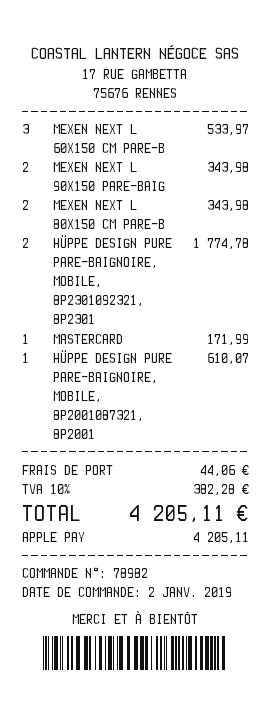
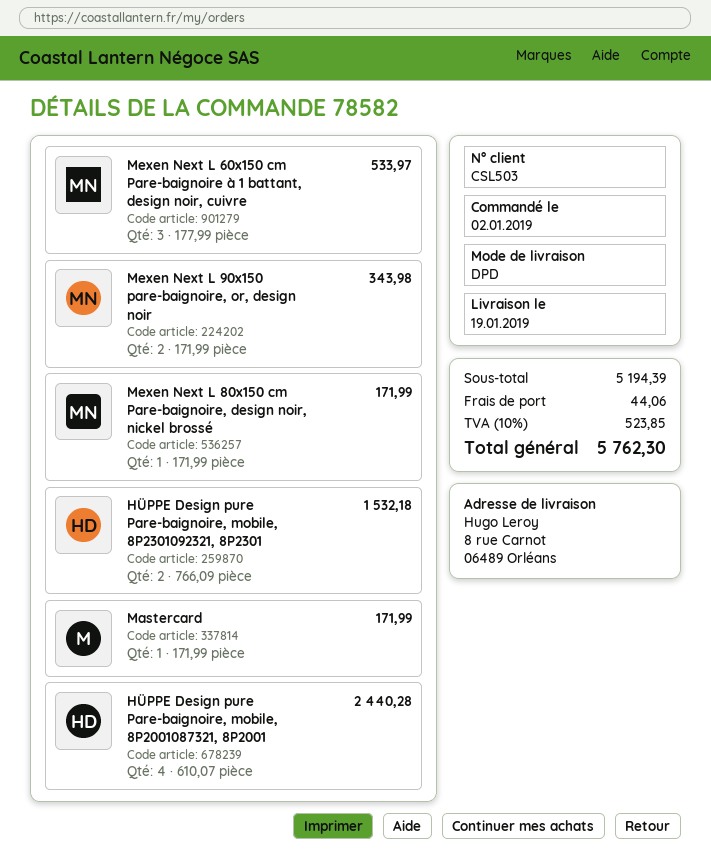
order number: 78982 -> 78582
MEXEN NEXT L 80X150 CM PARE-B: 2 for 343.98 -> 1 for 171.99
HÜPPE DESIGN PURE PARE-BAIGNOIRE, MOBILE, 8P2301092321, 8P2301: 2 for 1774.78 -> 2 for 1532.18
HÜPPE DESIGN PURE PARE-BAIGNOIRE, MOBILE, 8P2001087321, 8P2001: 1 for 610.07 -> 4 for 2440.28
tax: 10% = 382.28 -> 10% = 523.85
total: 4205.11 -> 5762.30

